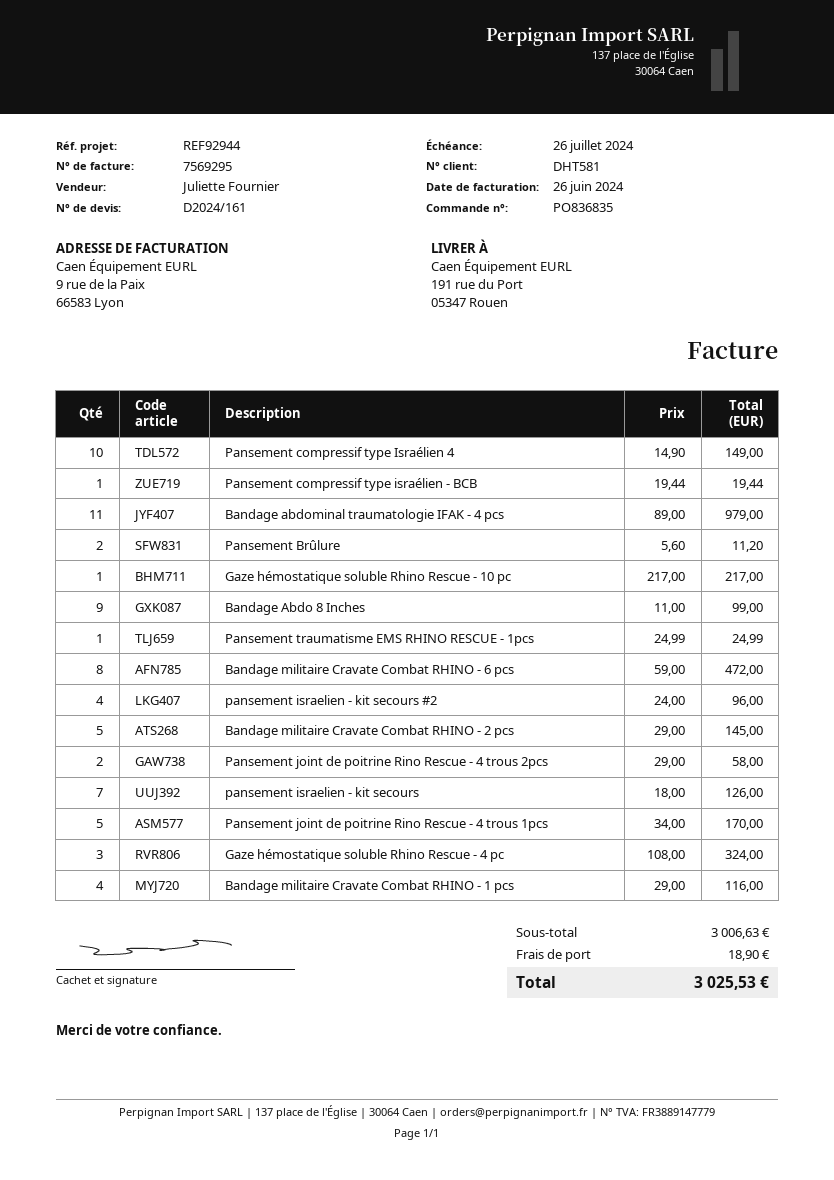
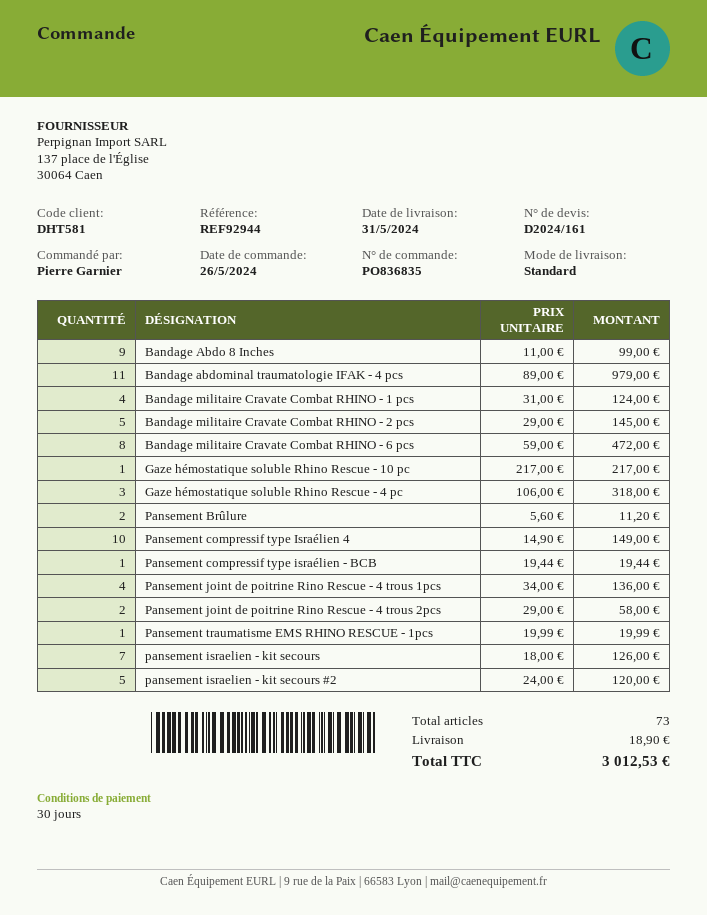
Pansement traumatisme EMS RHINO RESCUE - 1pcs: 1 x 24.99 = 24.99 -> 1 x 19.99 = 19.99
pansement israelien - kit secours #2: 4 x 24.00 = 96.00 -> 5 x 24.00 = 120.00
Pansement joint de poitrine Rino Rescue - 4 trous 1pcs: 5 x 34.00 = 170.00 -> 4 x 34.00 = 136.00
Gaze hémostatique soluble Rhino Rescue - 4 pc: 3 x 108.00 = 324.00 -> 3 x 106.00 = 318.00
Bandage militaire Cravate Combat RHINO - 1 pcs: 4 x 29.00 = 116.00 -> 4 x 31.00 = 124.00
total: 3025.53 -> 3012.53

